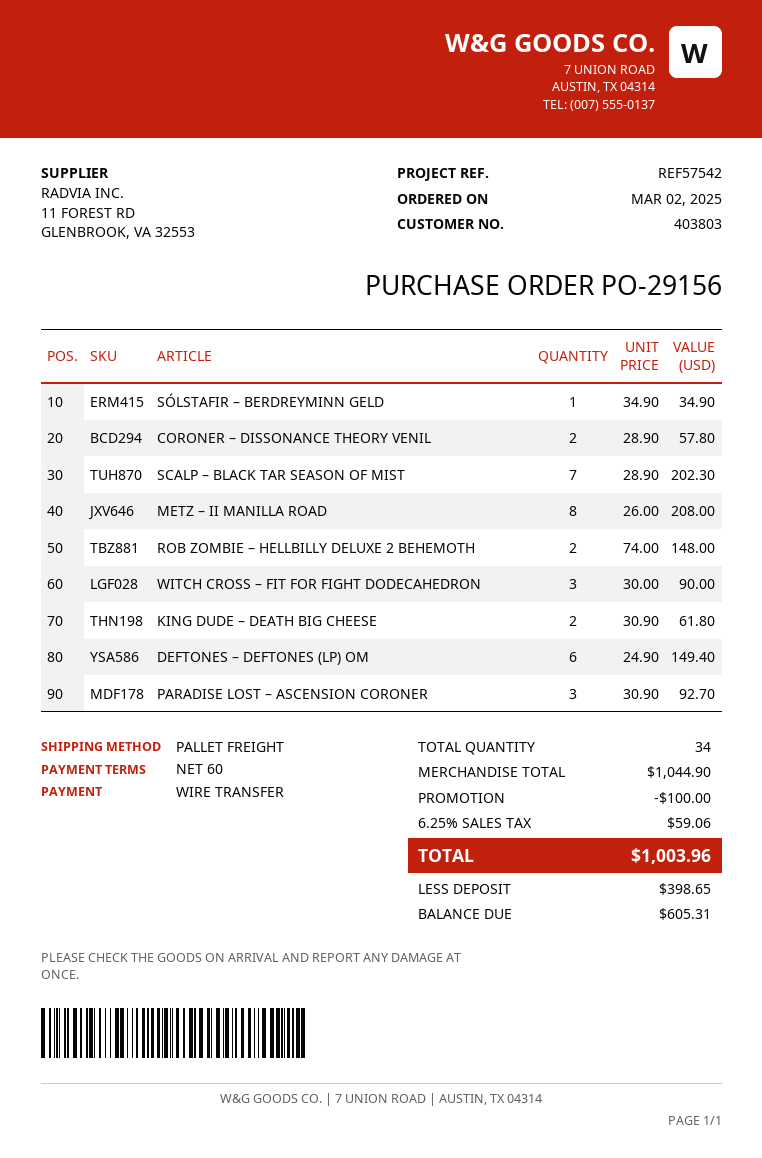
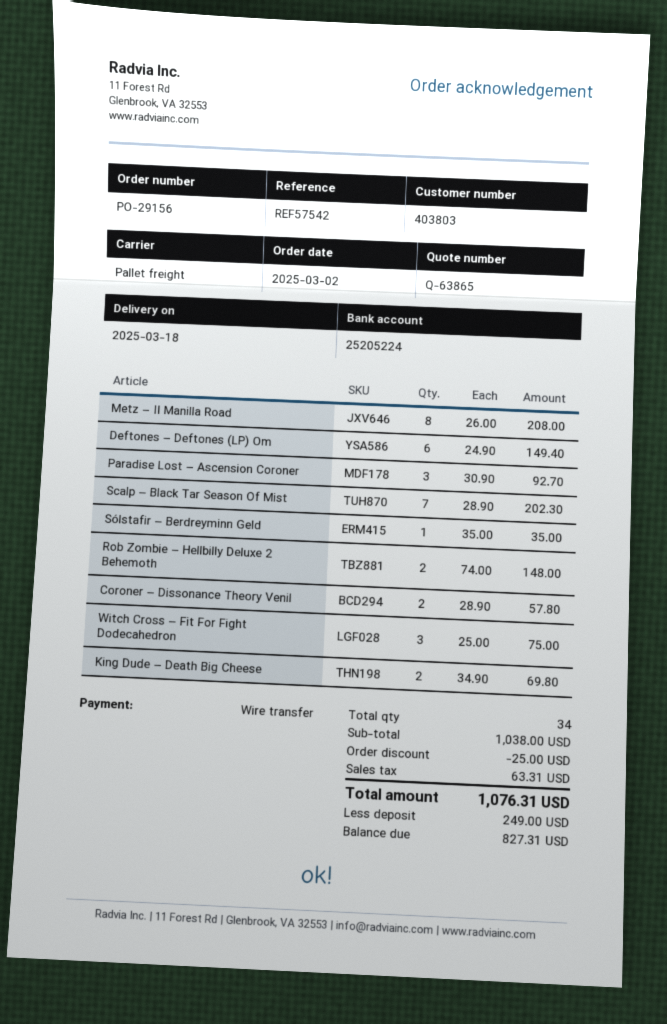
SÓLSTAFIR – BERDREYMINN GELD: 1 x 34.90 = 34.90 -> 1 x 35.00 = 35.00
WITCH CROSS – FIT FOR FIGHT DODECAHEDRON: 3 x 30.00 = 90.00 -> 3 x 25.00 = 75.00
KING DUDE – DEATH BIG CHEESE: 2 x 30.90 = 61.80 -> 2 x 34.90 = 69.80
subtotal: 1044.90 -> 1038.00
discount: 100.00 -> 25.00
tax: 59.06 -> 63.31
total: 1003.96 -> 1076.31
deposit: 398.65 -> 249.00
balance: 605.31 -> 827.31

